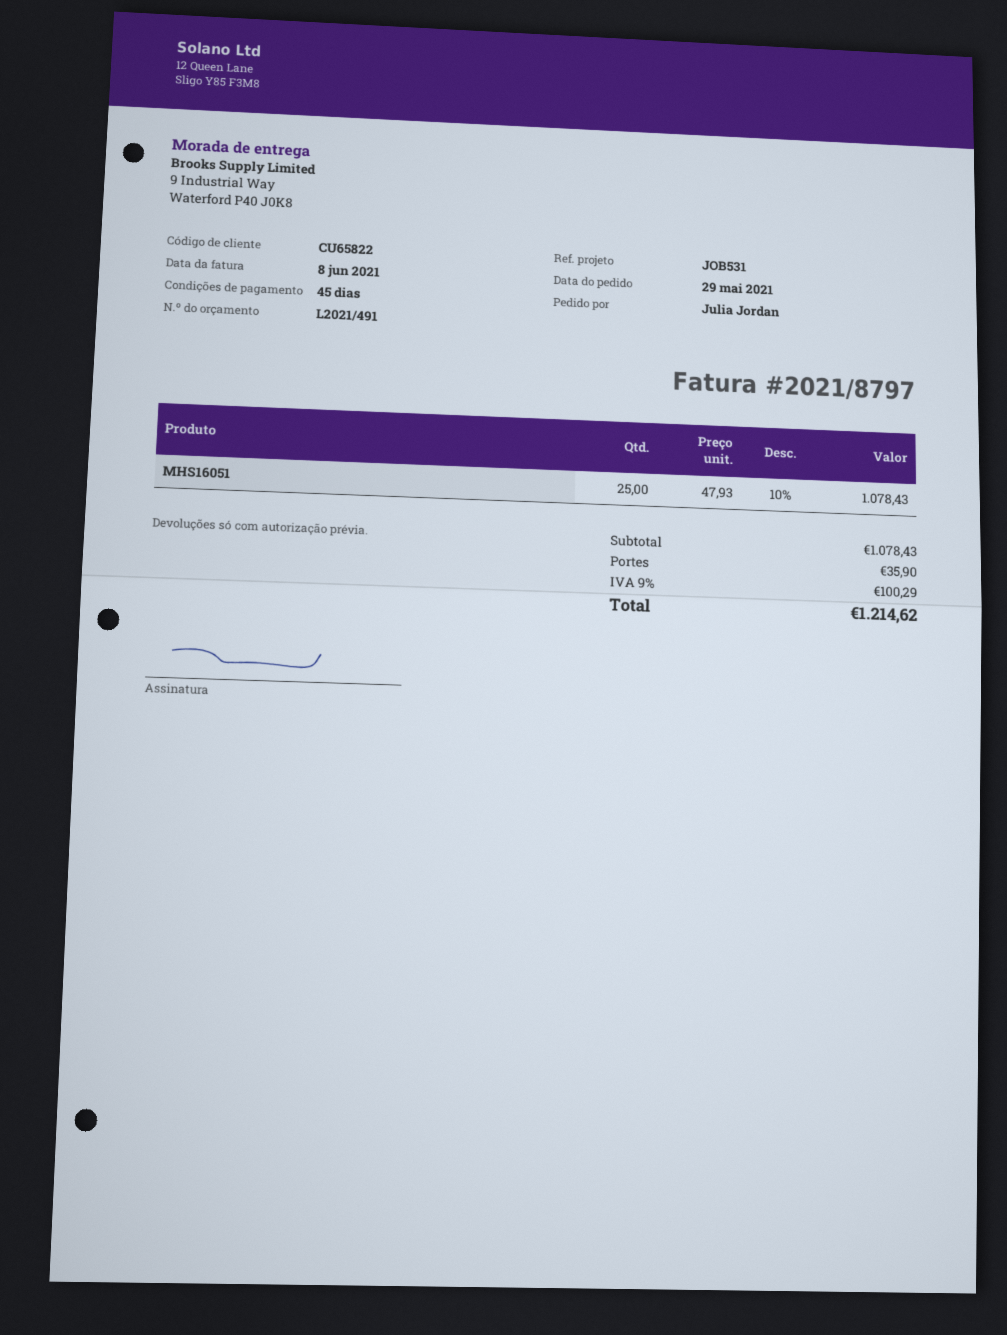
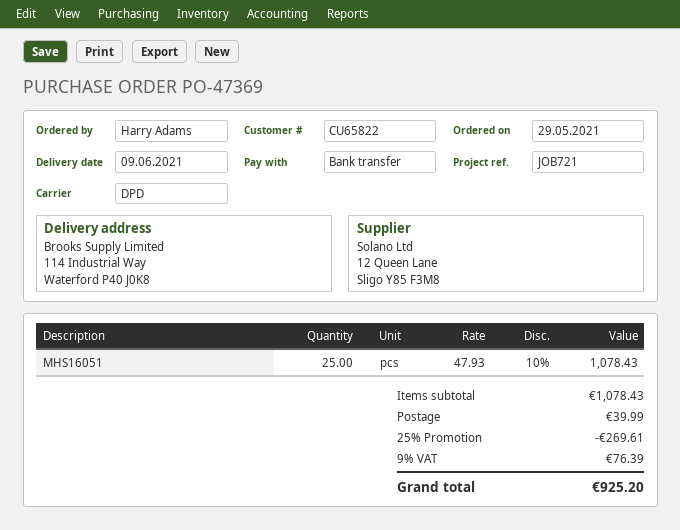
reference: JOB531 -> JOB721
ordered by: Julia Jordan -> Harry Adams
ship to: 9 Industrial Way, Waterford P40 J0K8 -> 114 Industrial Way, Waterford P40 J0K8
discount: none -> 25% = 269.61
shipping: 35.90 -> 39.99
tax: 9% = 100.29 -> 9% = 76.39
total: 1214.62 -> 925.20

